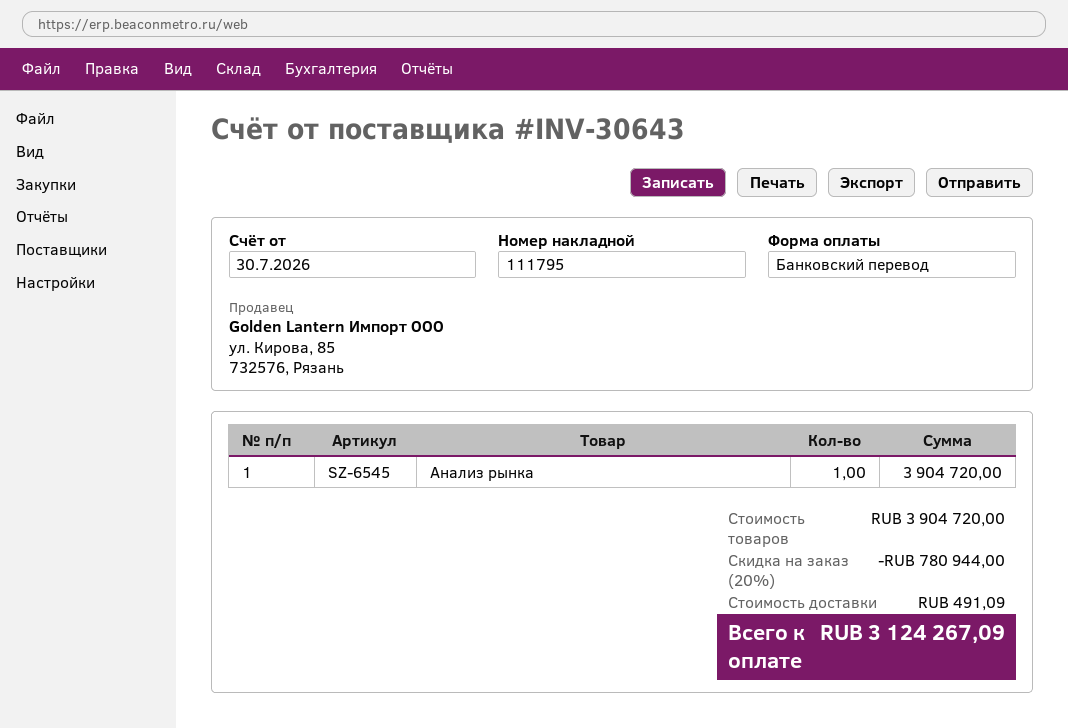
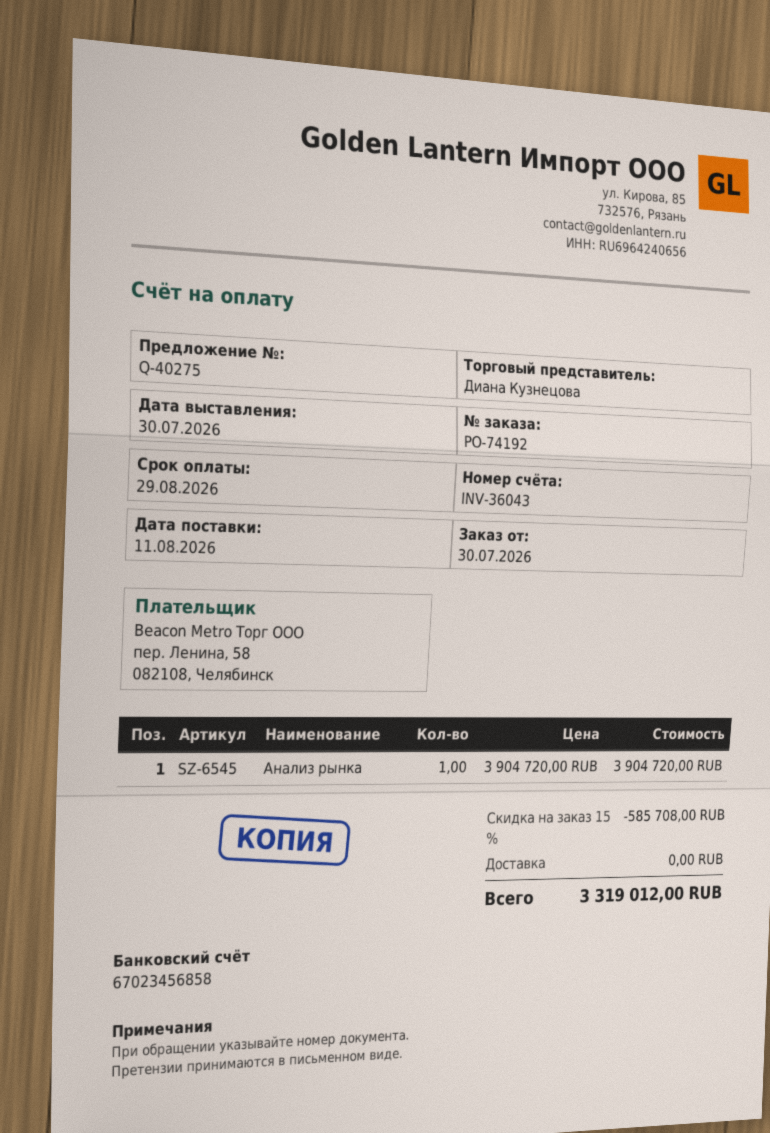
invoice number: INV-30643 -> INV-36043
discount: 20% = 780944.00 -> 15% = 585708.00
shipping: 491.09 -> 0.00
total: 3124267.09 -> 3319012.00

